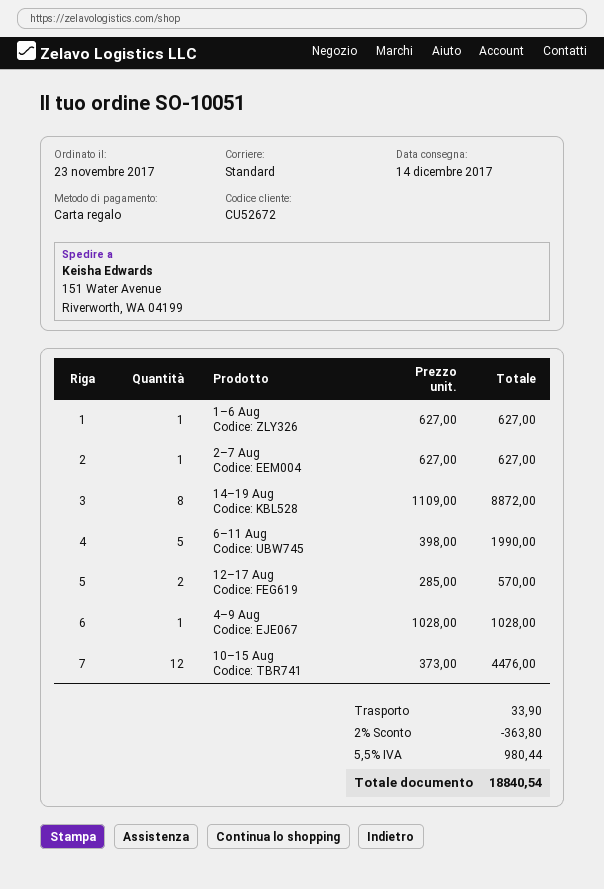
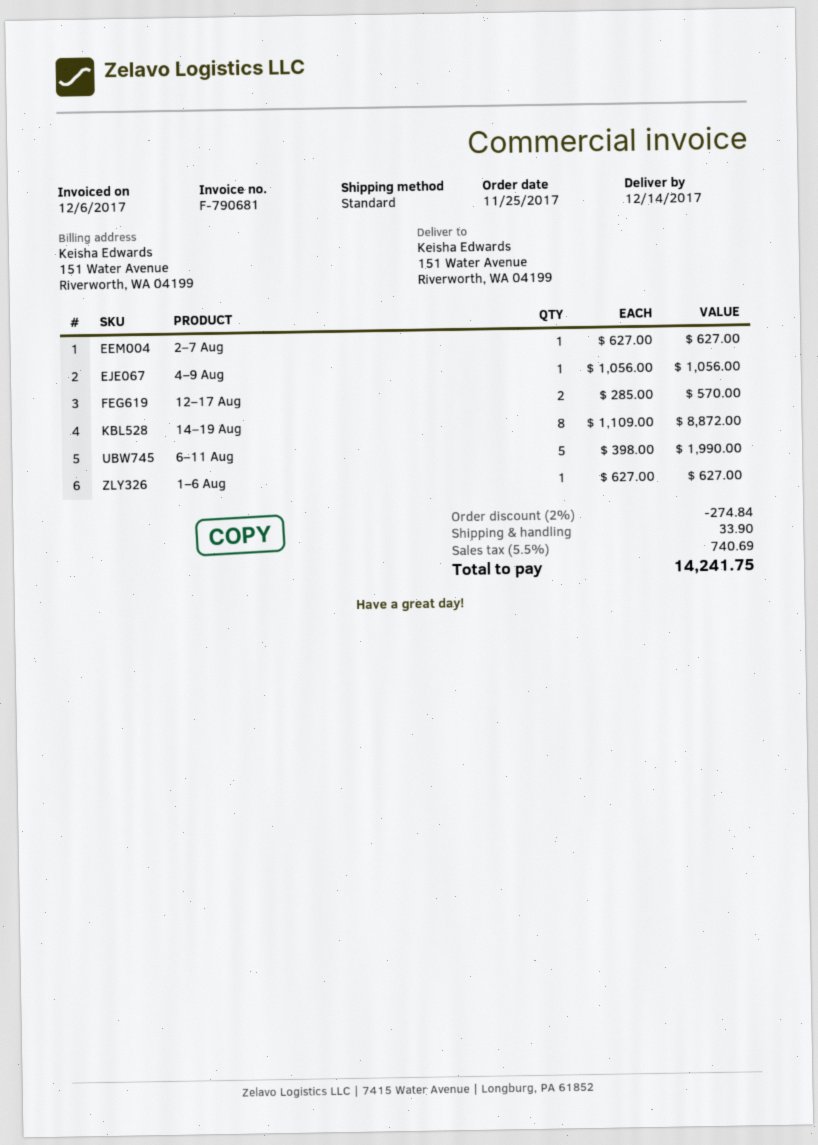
order date: 2017-11-23 -> 2017-11-25
4–9 Aug: 1 x 1028.00 = 1028.00 -> 1 x 1056.00 = 1056.00
10–15 Aug: 12 x 373.00 = 4476.00 -> none
discount: 2% = 363.80 -> 2% = 274.84
tax: 5.5% = 980.44 -> 5.5% = 740.69
total: 18840.54 -> 14241.75

